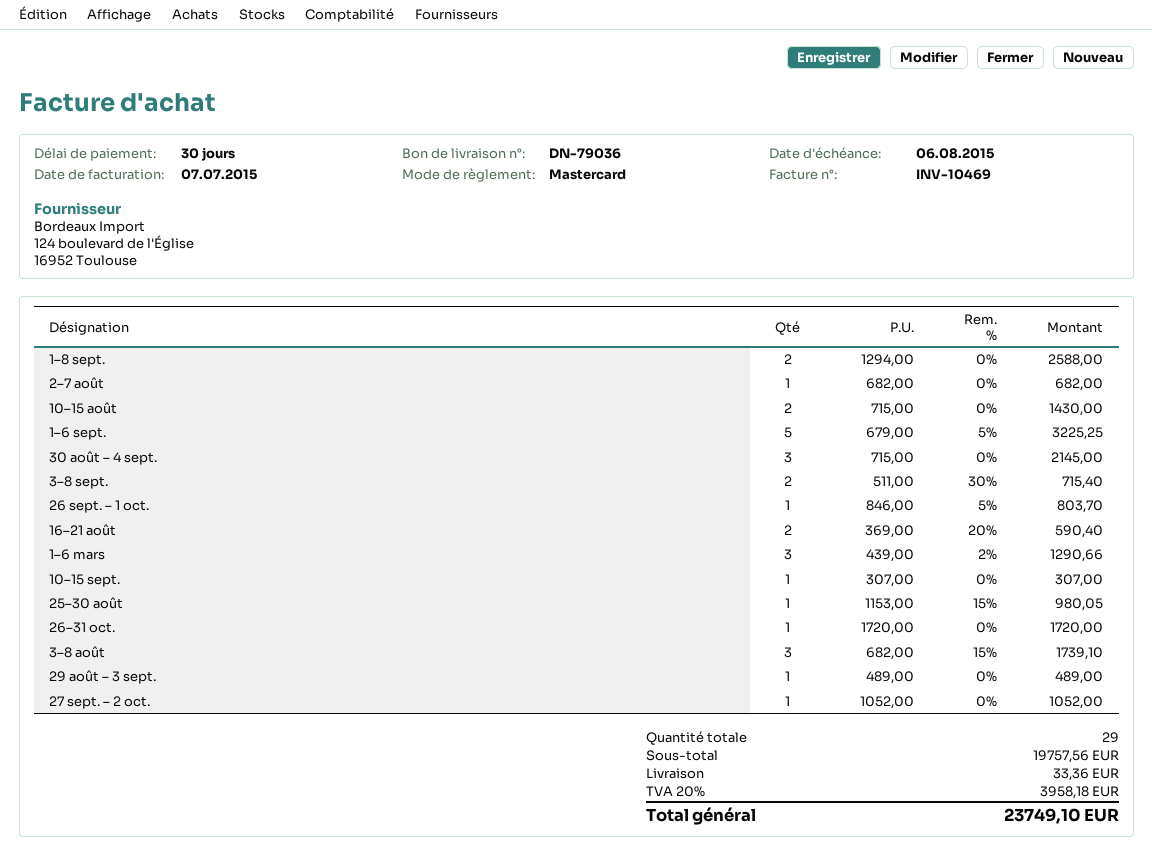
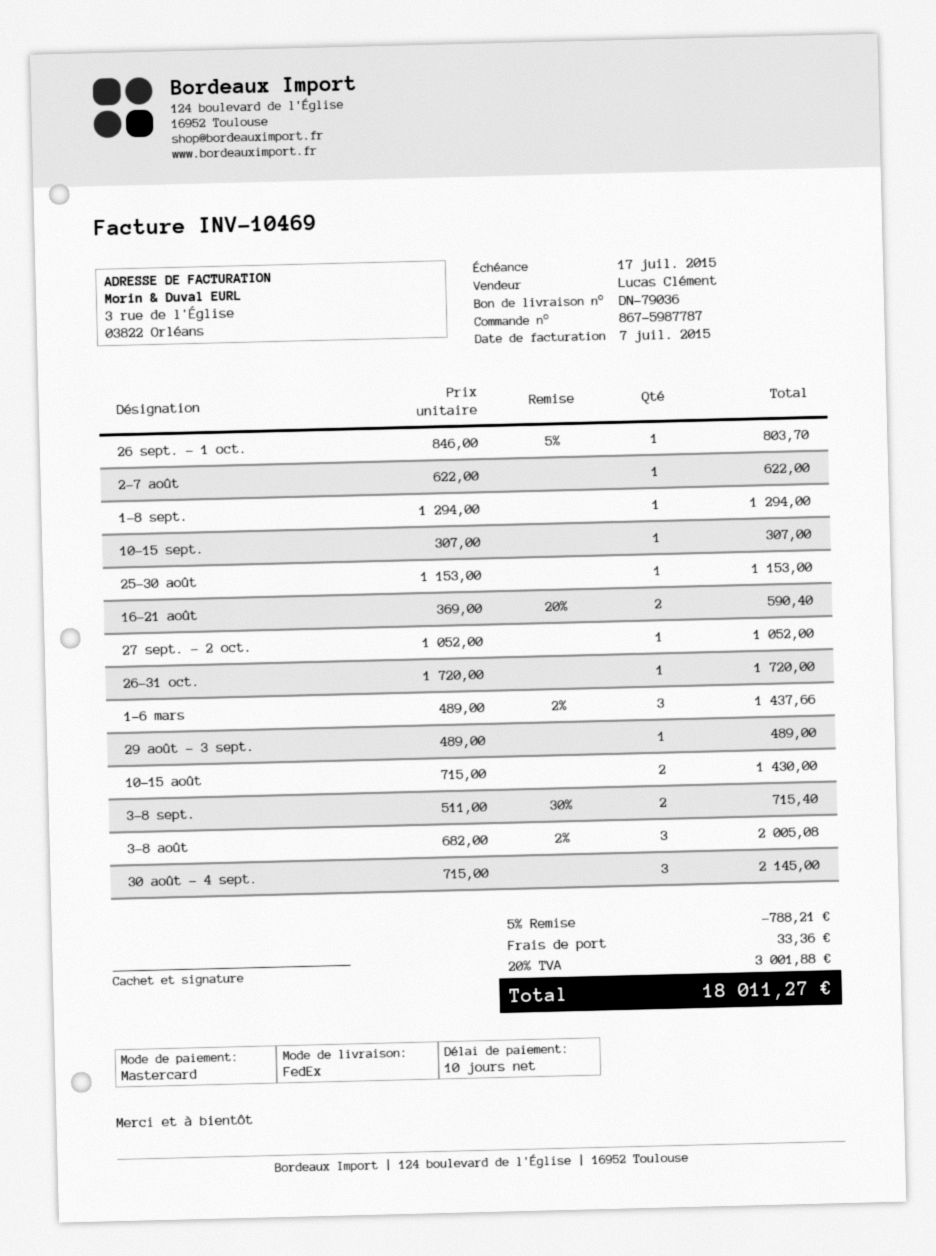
payment terms: 30 days -> 10 days
due date: 2015-08-06 -> 2015-07-17
1–8 sept.: 2 x 1294.00 = 2588.00 -> 1 x 1294.00 = 1294.00
2–7 août: 1 x 682.00 = 682.00 -> 1 x 622.00 = 622.00
1–6 sept.: 5 x 679.00 - 5% = 3225.25 -> none
1–6 mars: 3 x 439.00 - 2% = 1290.66 -> 3 x 489.00 - 2% = 1437.66
25–30 août: 1 x 1153.00 - 15% = 980.05 -> 1 x 1153.00 = 1153.00
3–8 août: 3 x 682.00 - 15% = 1739.10 -> 3 x 682.00 - 2% = 2005.08
discount: none -> 5% = 788.21
tax: 20% = 3958.18 -> 20% = 3001.88
total: 23749.10 -> 18011.27

